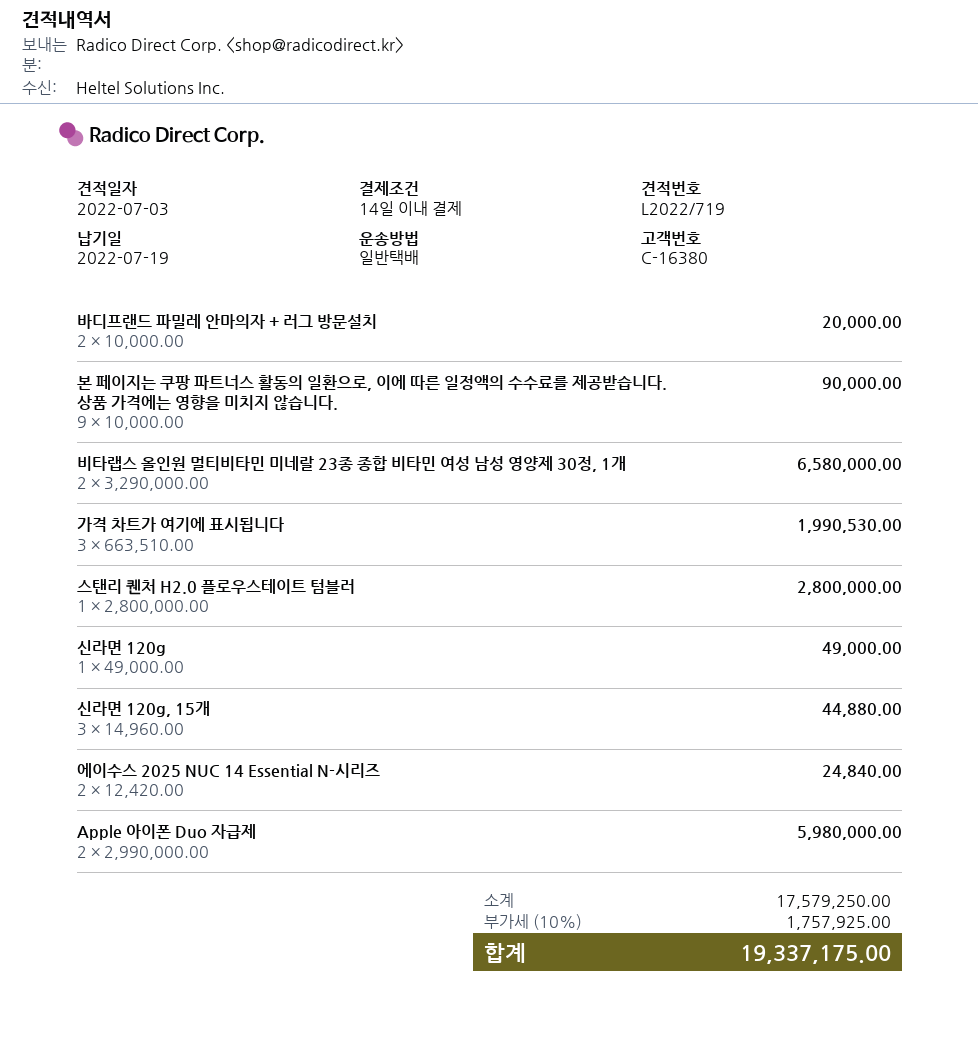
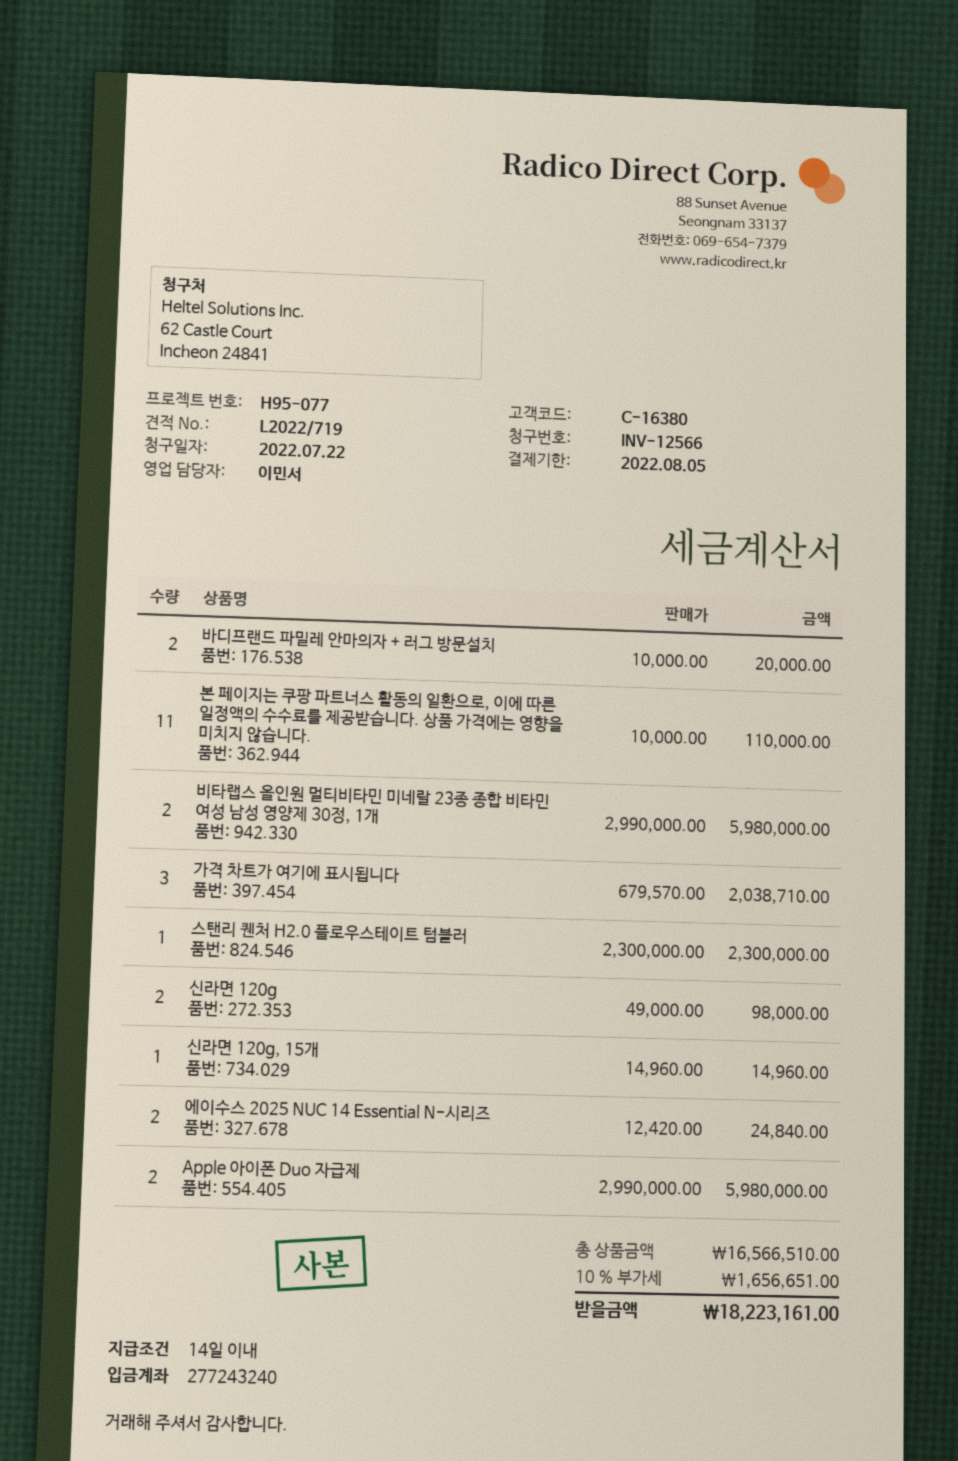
본 페이지는 쿠팡 파트너스 활동의 일환으로, 이에 따른 일정액의 수수료를 제공받습니다. 상품 가격에는 영향을 미치지 않습니다.: 9 x 10000.00 = 90000.00 -> 11 x 10000.00 = 110000.00
비타랩스 올인원 멀티비타민 미네랄 23종 종합 비타민 여성 남성 영양제 30정, 1개: 2 x 3290000.00 = 6580000.00 -> 2 x 2990000.00 = 5980000.00
가격 차트가 여기에 표시됩니다: 3 x 663510.00 = 1990530.00 -> 3 x 679570.00 = 2038710.00
스탠리 퀜처 H2.0 플로우스테이트 텀블러: 1 x 2800000.00 = 2800000.00 -> 1 x 2300000.00 = 2300000.00
신라면 120g: 1 x 49000.00 = 49000.00 -> 2 x 49000.00 = 98000.00
신라면 120g, 15개: 3 x 14960.00 = 44880.00 -> 1 x 14960.00 = 14960.00
subtotal: 17579250.00 -> 16566510.00
tax: 10% = 1757925.00 -> 10% = 1656651.00
total: 19337175.00 -> 18223161.00

